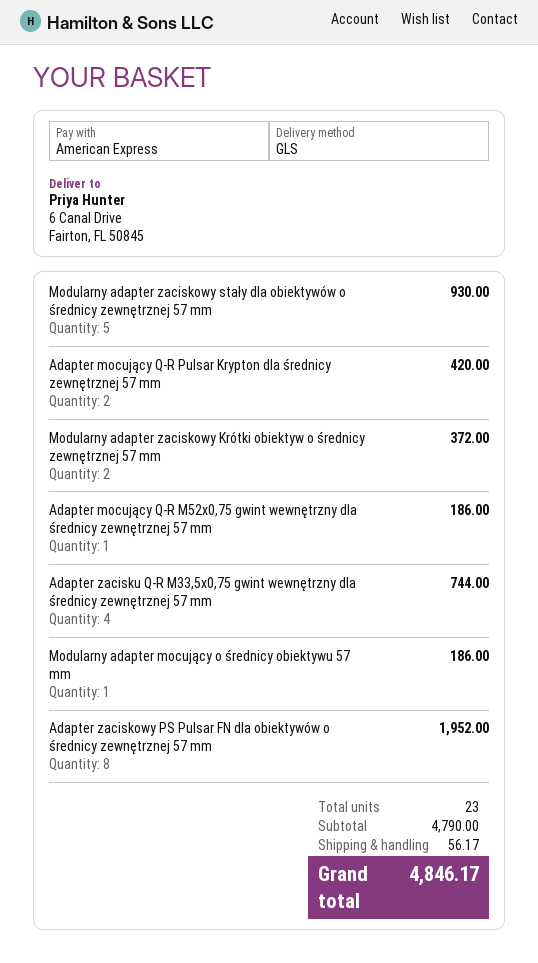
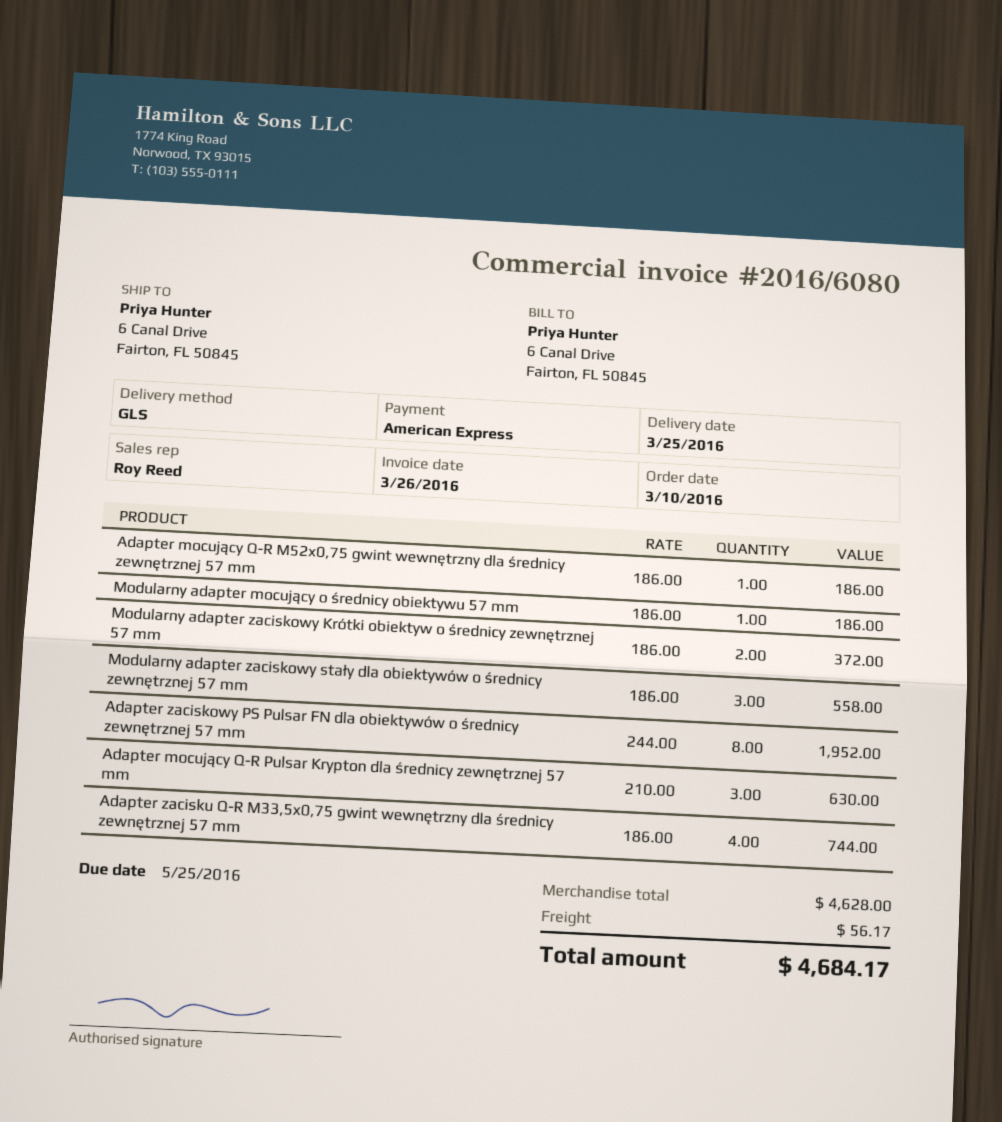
Modularny adapter zaciskowy stały dla obiektywów o średnicy zewnętrznej 57 mm: 5 for 930.00 -> 3 for 558.00
Adapter mocujący Q-R Pulsar Krypton dla średnicy zewnętrznej 57 mm: 2 for 420.00 -> 3 for 630.00
subtotal: 4790.00 -> 4628.00
total: 4846.17 -> 4684.17

